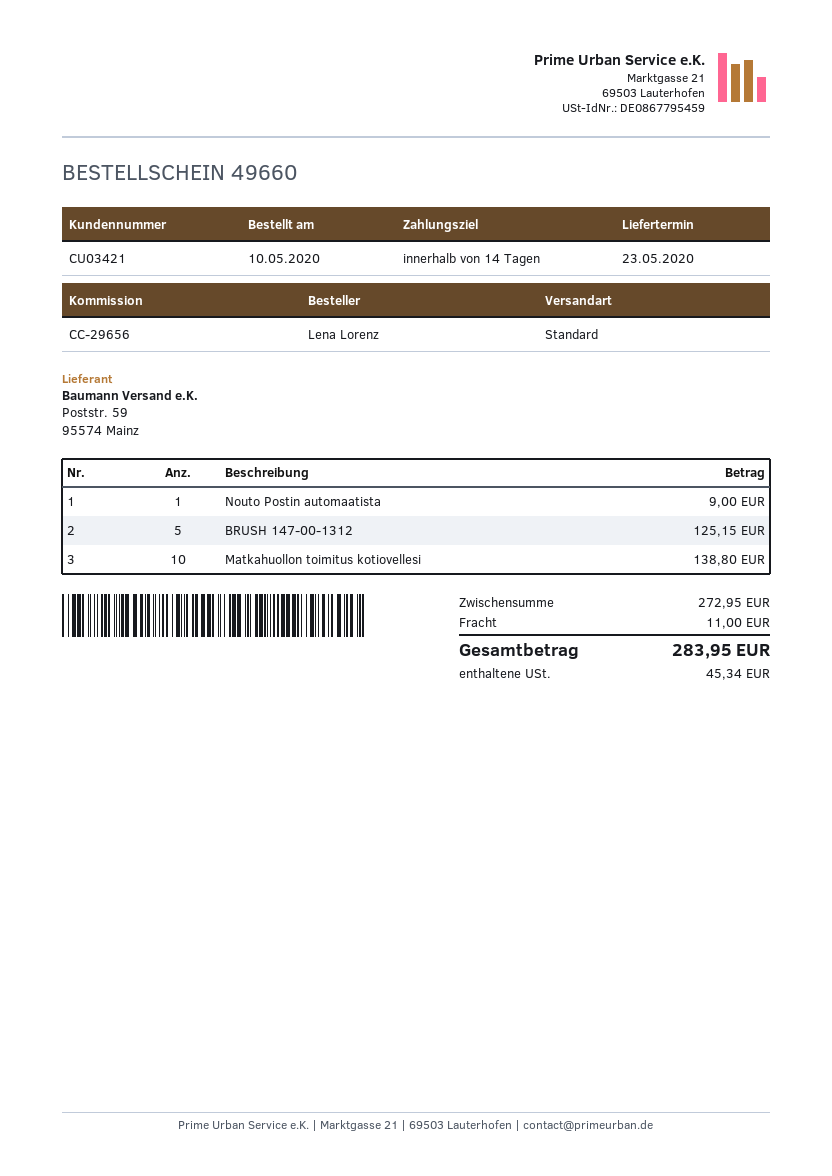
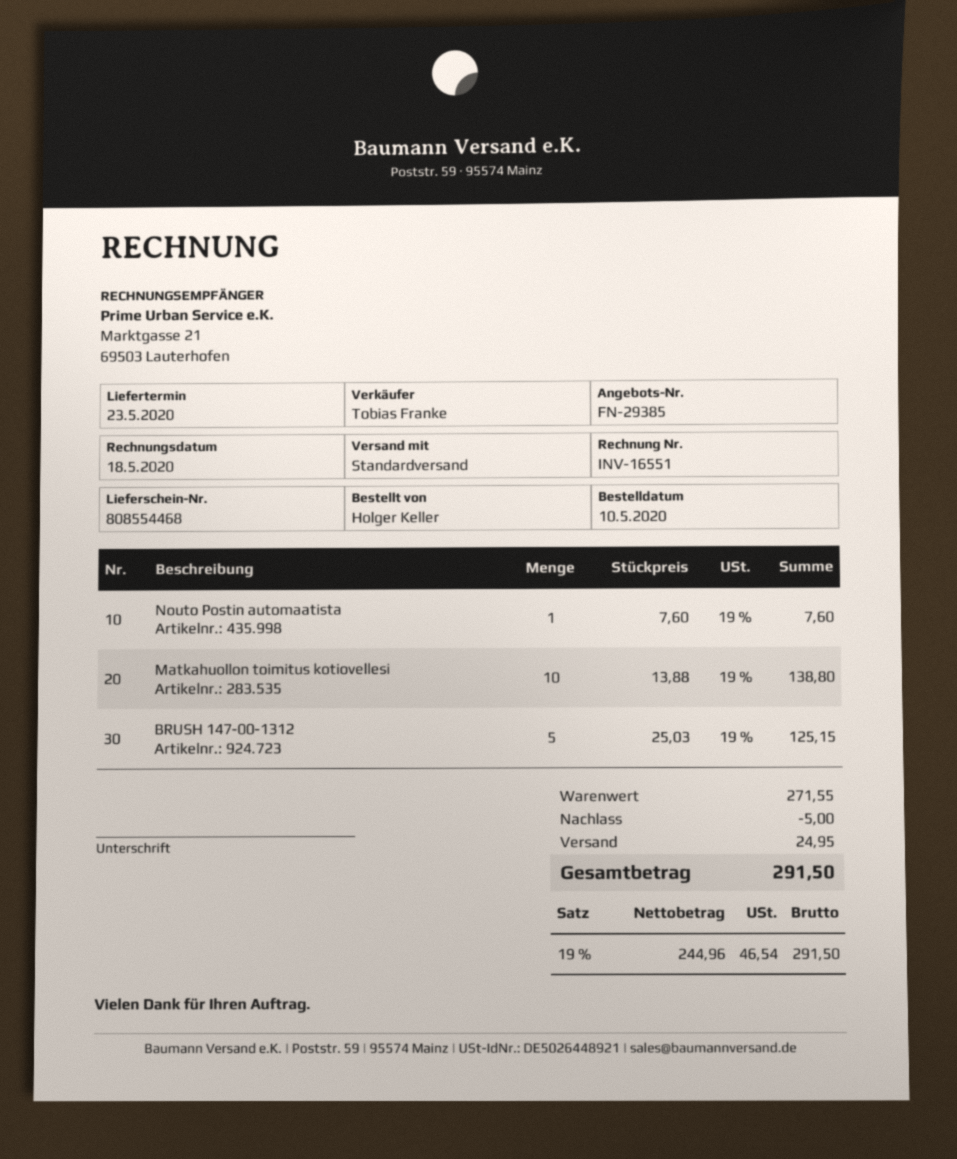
ordered by: Lena Lorenz -> Holger Keller
Nouto Postin automaatista: 1 for 9.00 -> 1 for 7.60
subtotal: 272.95 -> 271.55
discount: none -> 5.00
shipping: 11.00 -> 24.95
tax: 45.34 -> 46.54
total: 283.95 -> 291.50

